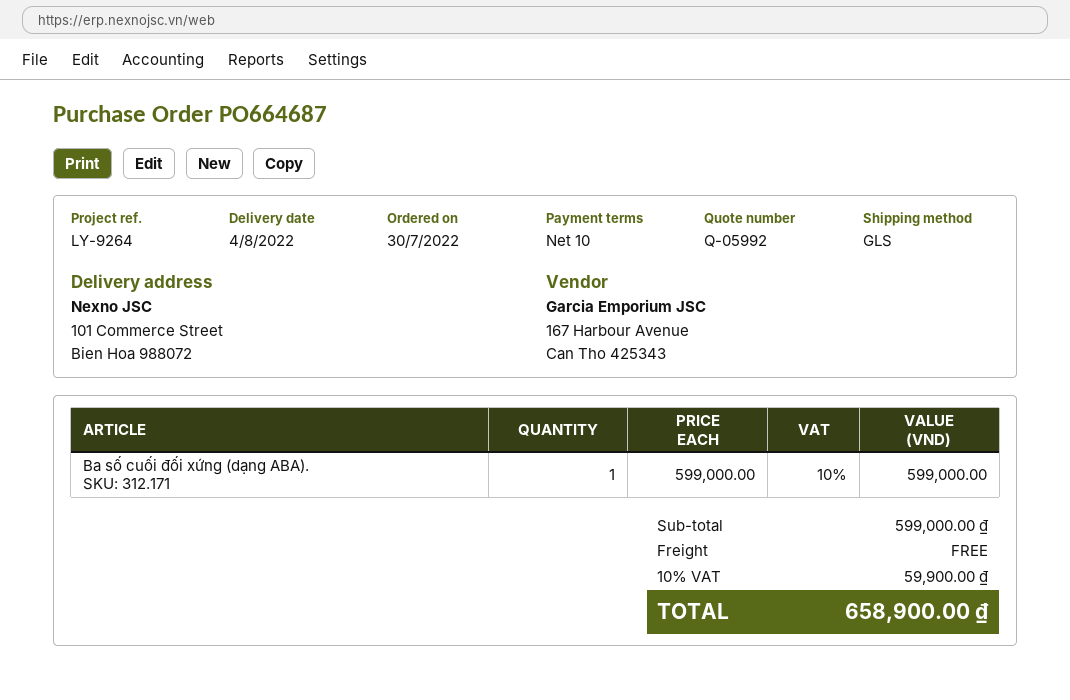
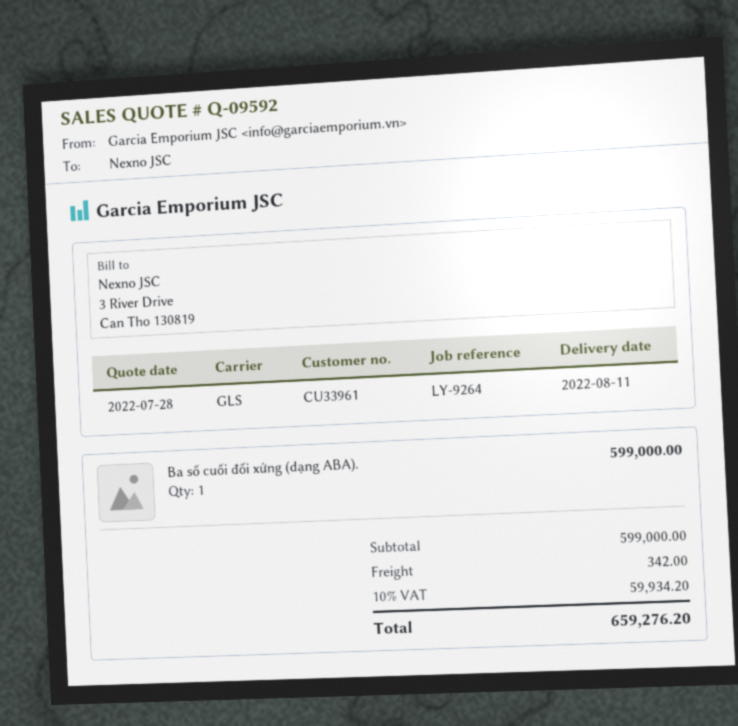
quote number: Q-05992 -> Q-09592
delivery date: 2022-08-04 -> 2022-08-11
shipping: 0.00 -> 342.00
tax: 10% = 59900.00 -> 10% = 59934.20
total: 658900.00 -> 659276.20

